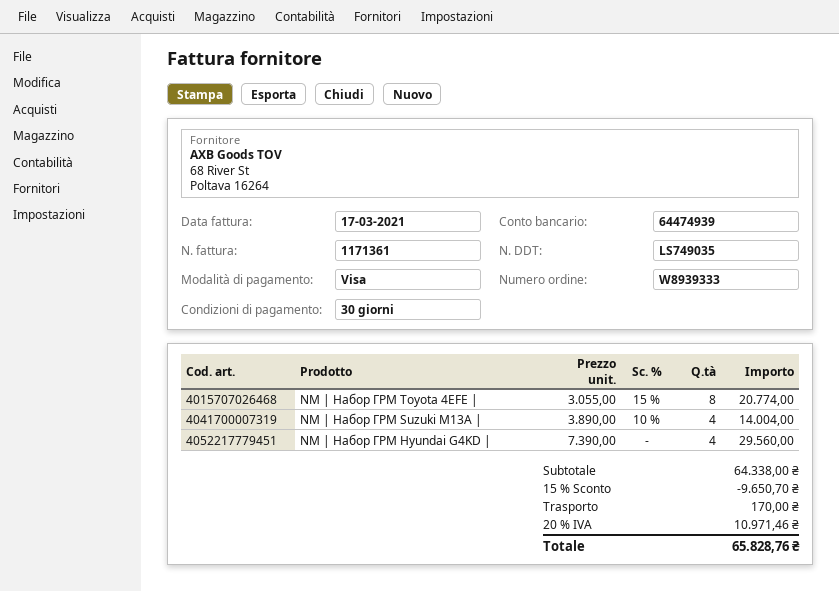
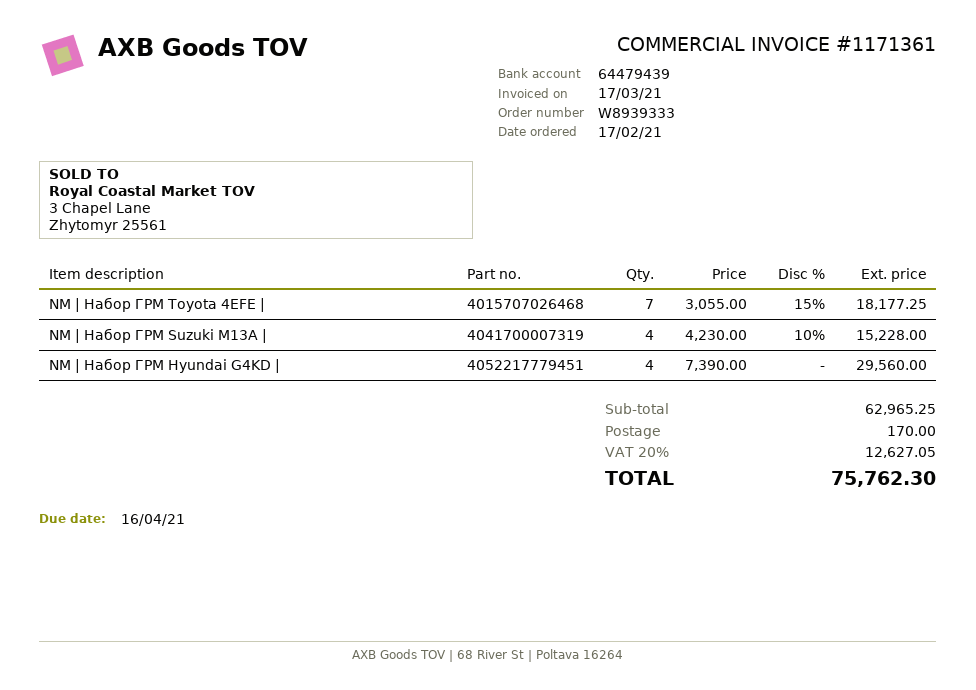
bank account: 64474939 -> 64479439
NM | Набор ГРМ Toyota 4EFE |: 8 x 3055.00 - 15% = 20774.00 -> 7 x 3055.00 - 15% = 18177.25
NM | Набор ГРМ Suzuki M13A |: 4 x 3890.00 - 10% = 14004.00 -> 4 x 4230.00 - 10% = 15228.00
subtotal: 64338.00 -> 62965.25
discount: 15% = 9650.70 -> none
tax: 20% = 10971.46 -> 20% = 12627.05
total: 65828.76 -> 75762.30

